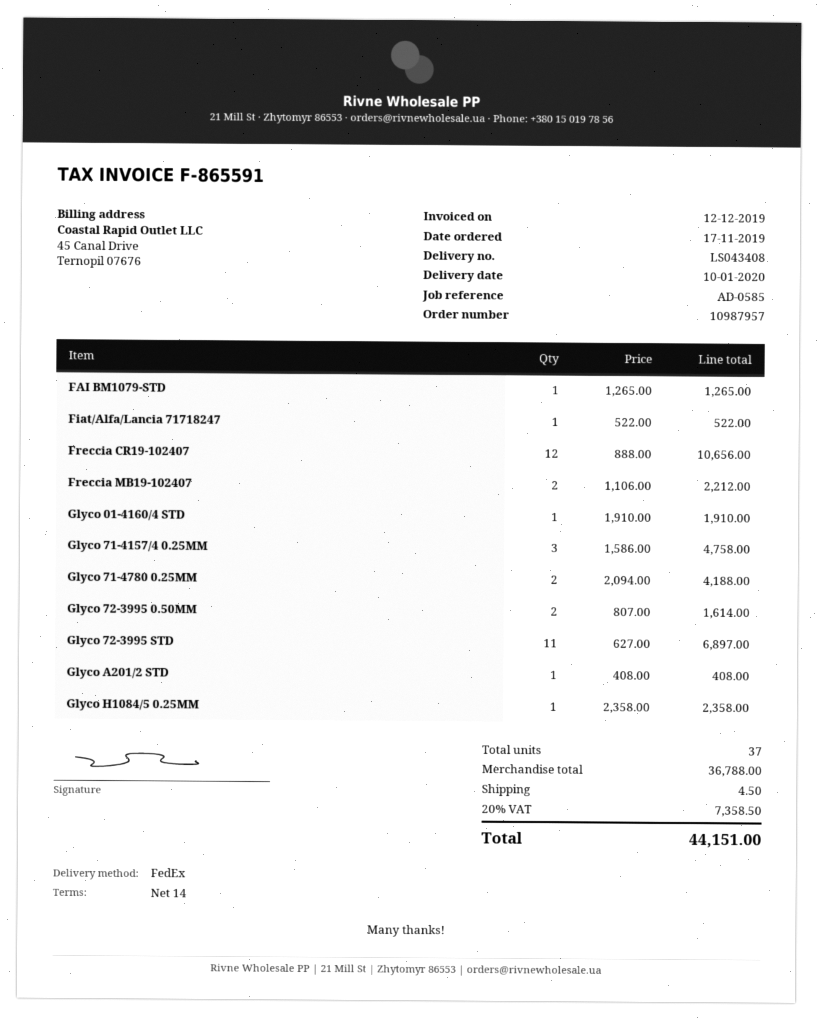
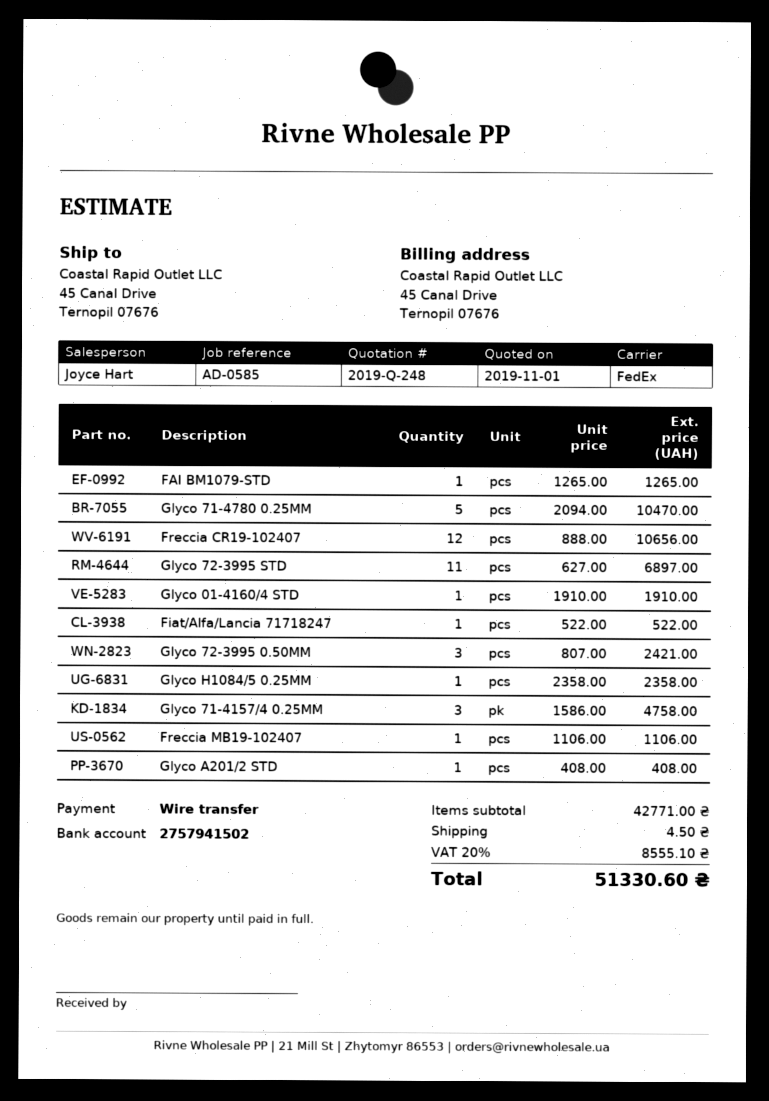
Freccia MB19-102407: 2 x 1106.00 = 2212.00 -> 1 x 1106.00 = 1106.00
Glyco 71-4780 0.25MM: 2 x 2094.00 = 4188.00 -> 5 x 2094.00 = 10470.00
Glyco 72-3995 0.50MM: 2 x 807.00 = 1614.00 -> 3 x 807.00 = 2421.00
subtotal: 36788.00 -> 42771.00
tax: 20% = 7358.50 -> 20% = 8555.10
total: 44151.00 -> 51330.60

